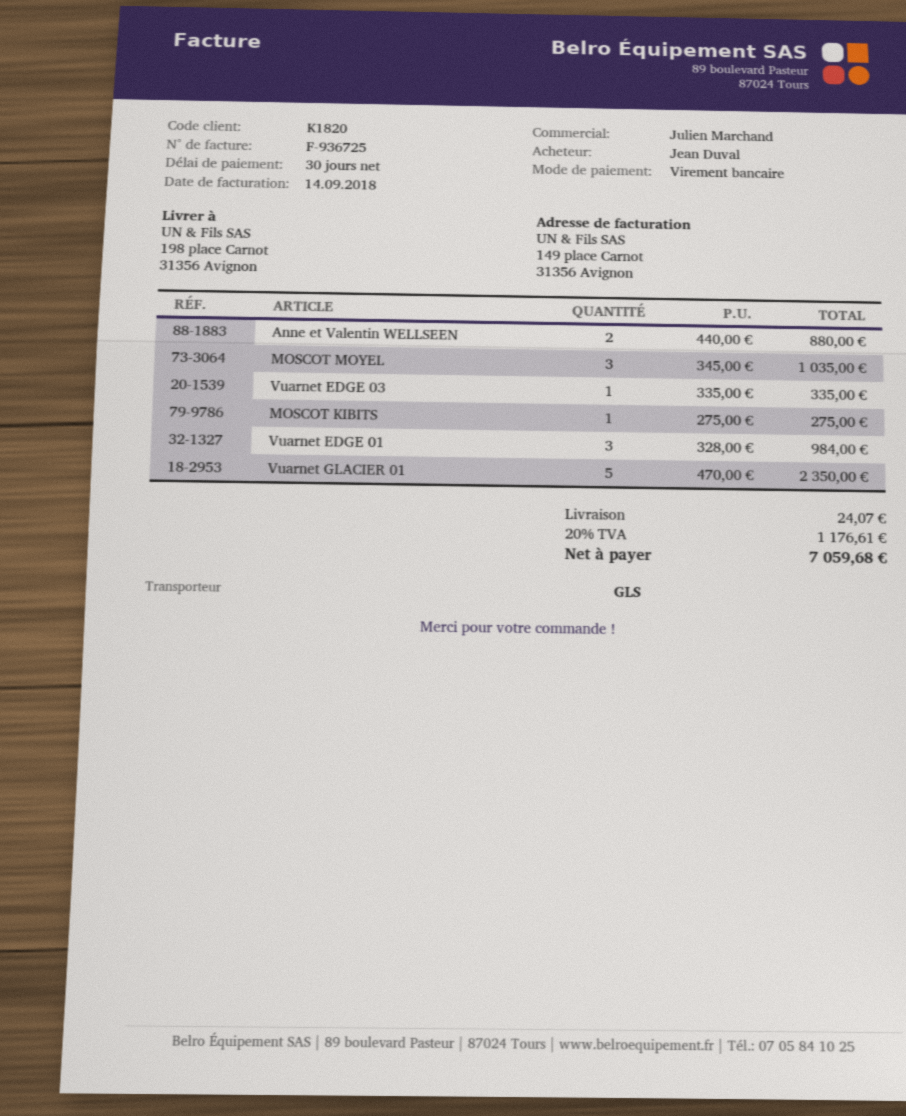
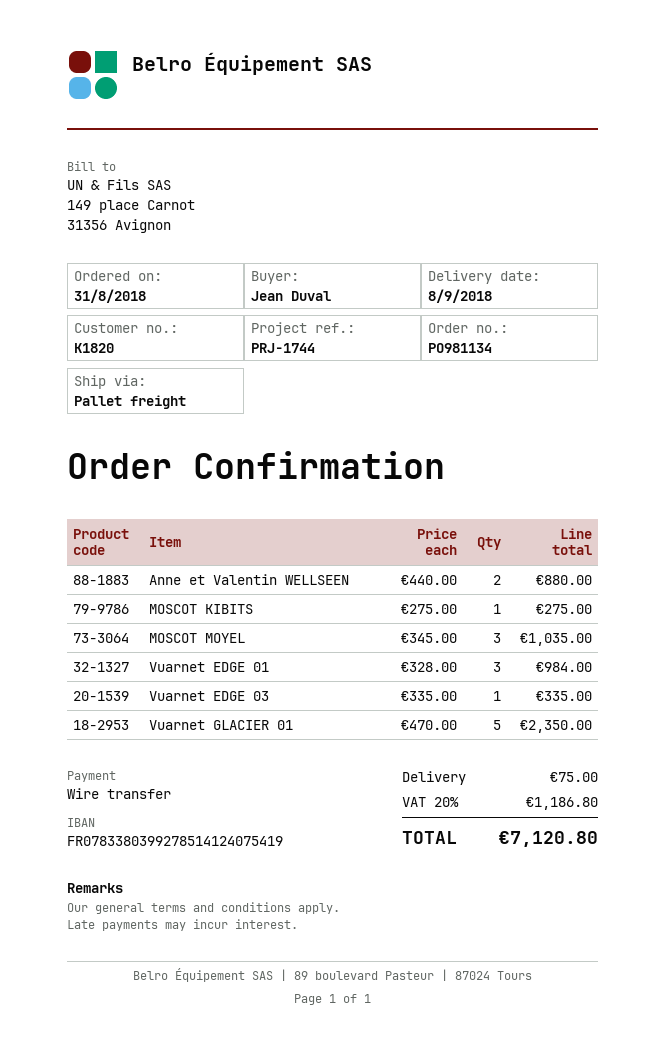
shipping method: GLS -> pallet freight
shipping: 24.07 -> 75.00
tax: 20% = 1176.61 -> 20% = 1186.80
total: 7059.68 -> 7120.80

